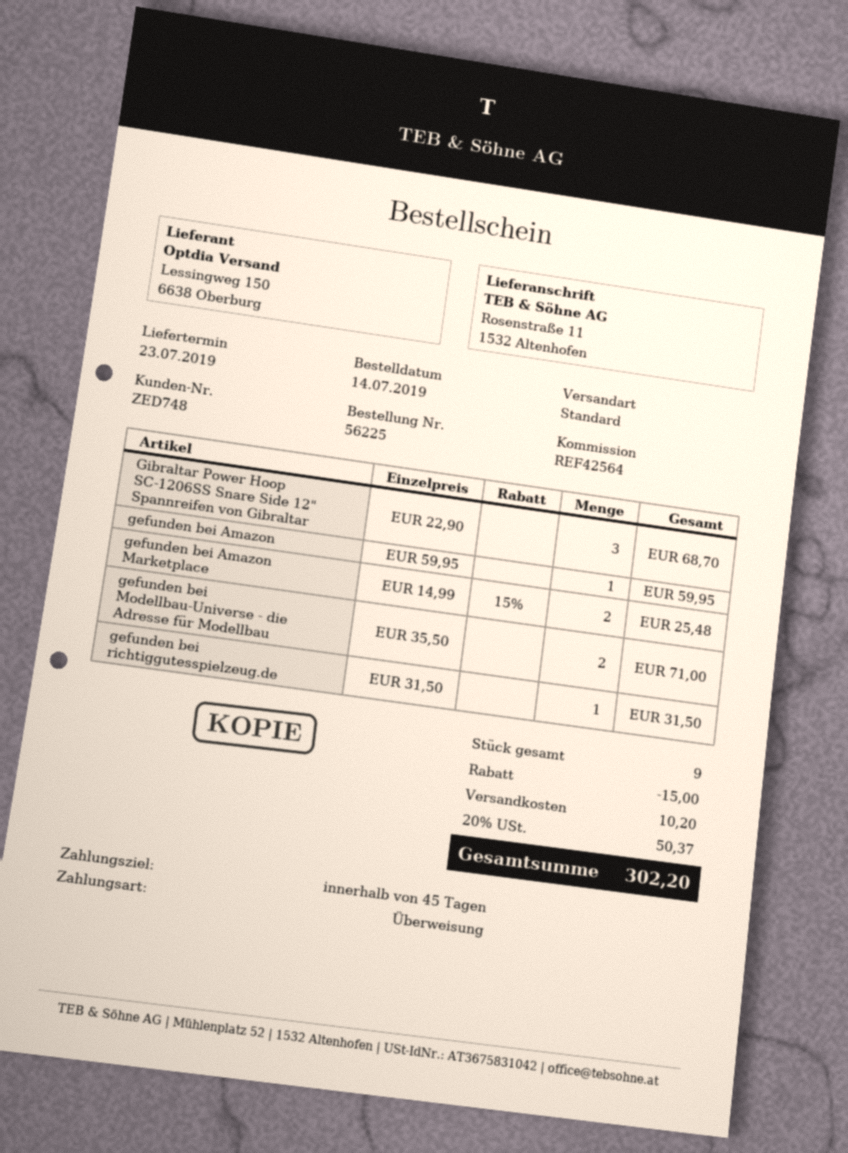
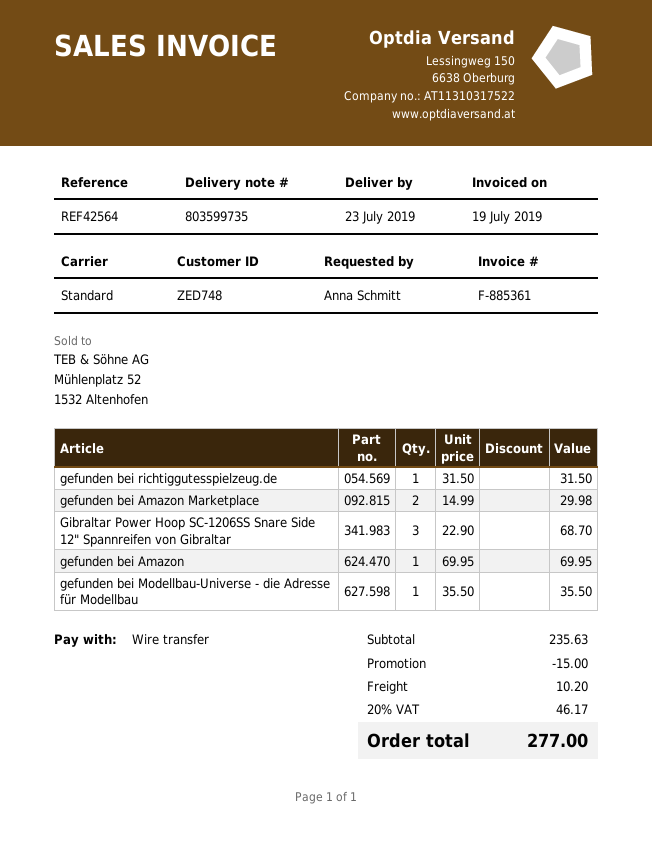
gefunden bei Amazon: 1 x 59.95 = 59.95 -> 1 x 69.95 = 69.95
gefunden bei Amazon Marketplace: 2 x 14.99 - 15% = 25.48 -> 2 x 14.99 = 29.98
gefunden bei Modellbau-Universe - die Adresse für Modellbau: 2 x 35.50 = 71.00 -> 1 x 35.50 = 35.50
tax: 20% = 50.37 -> 20% = 46.17
total: 302.20 -> 277.00

